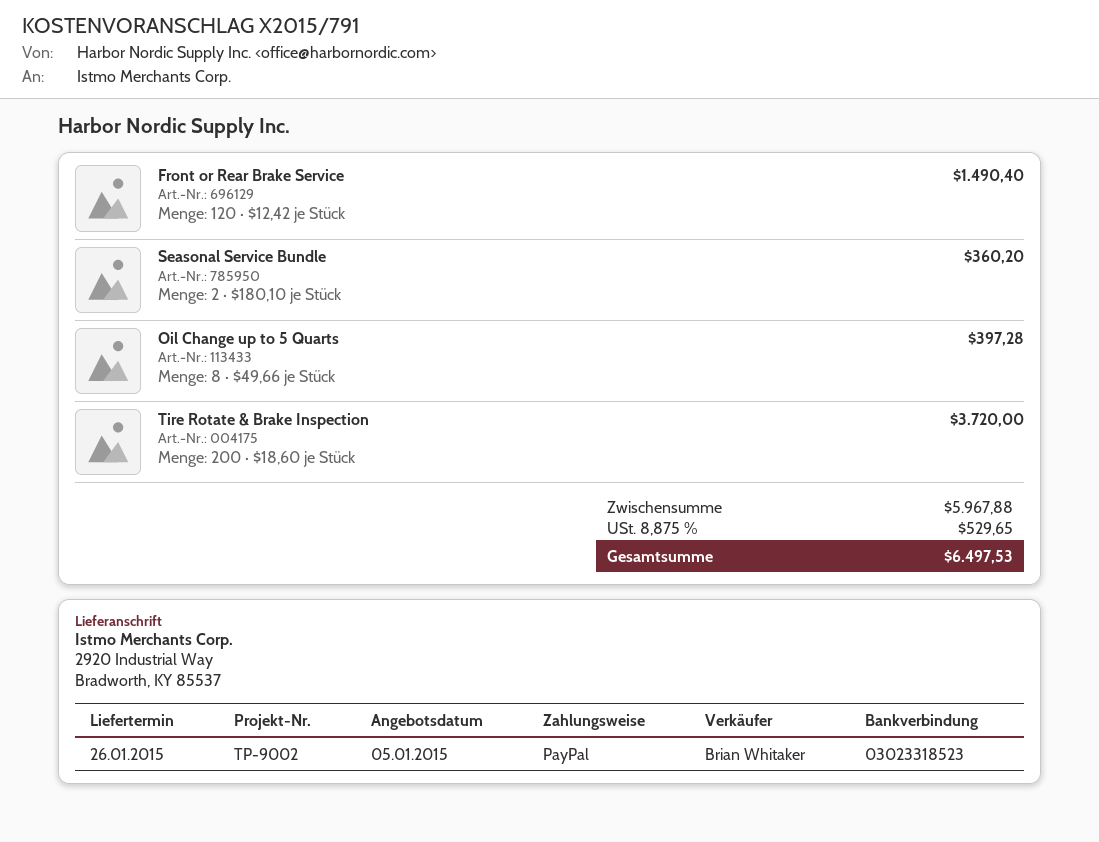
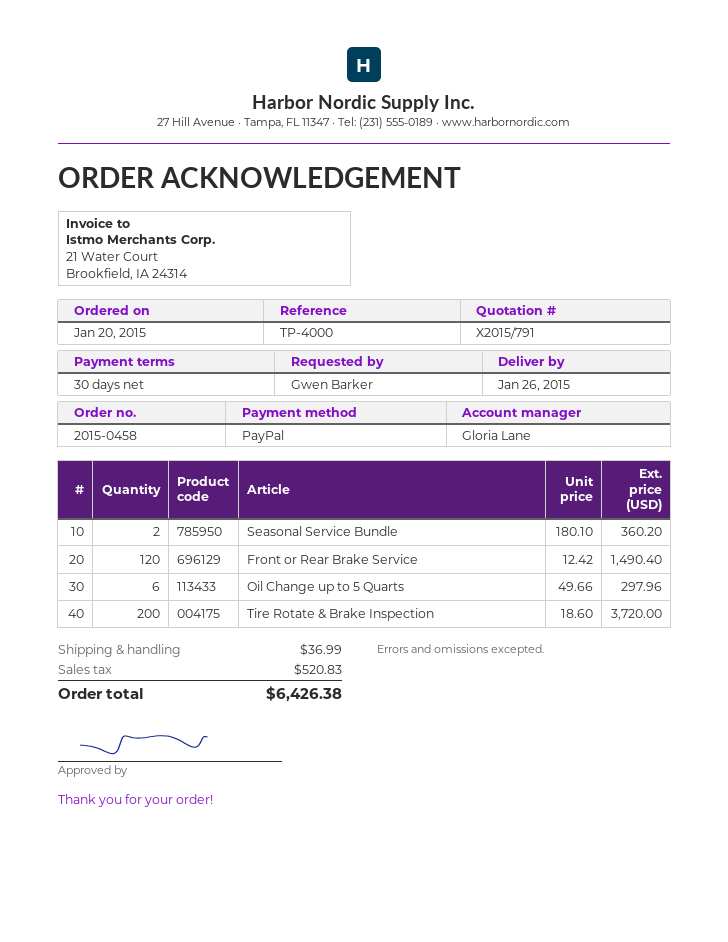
reference: TP-9002 -> TP-4000
sales rep: Brian Whitaker -> Gloria Lane
Oil Change up to 5 Quarts: 8 x 49.66 = 397.28 -> 6 x 49.66 = 297.96
shipping: none -> 36.99
tax: 529.65 -> 520.83
total: 6497.53 -> 6426.38

